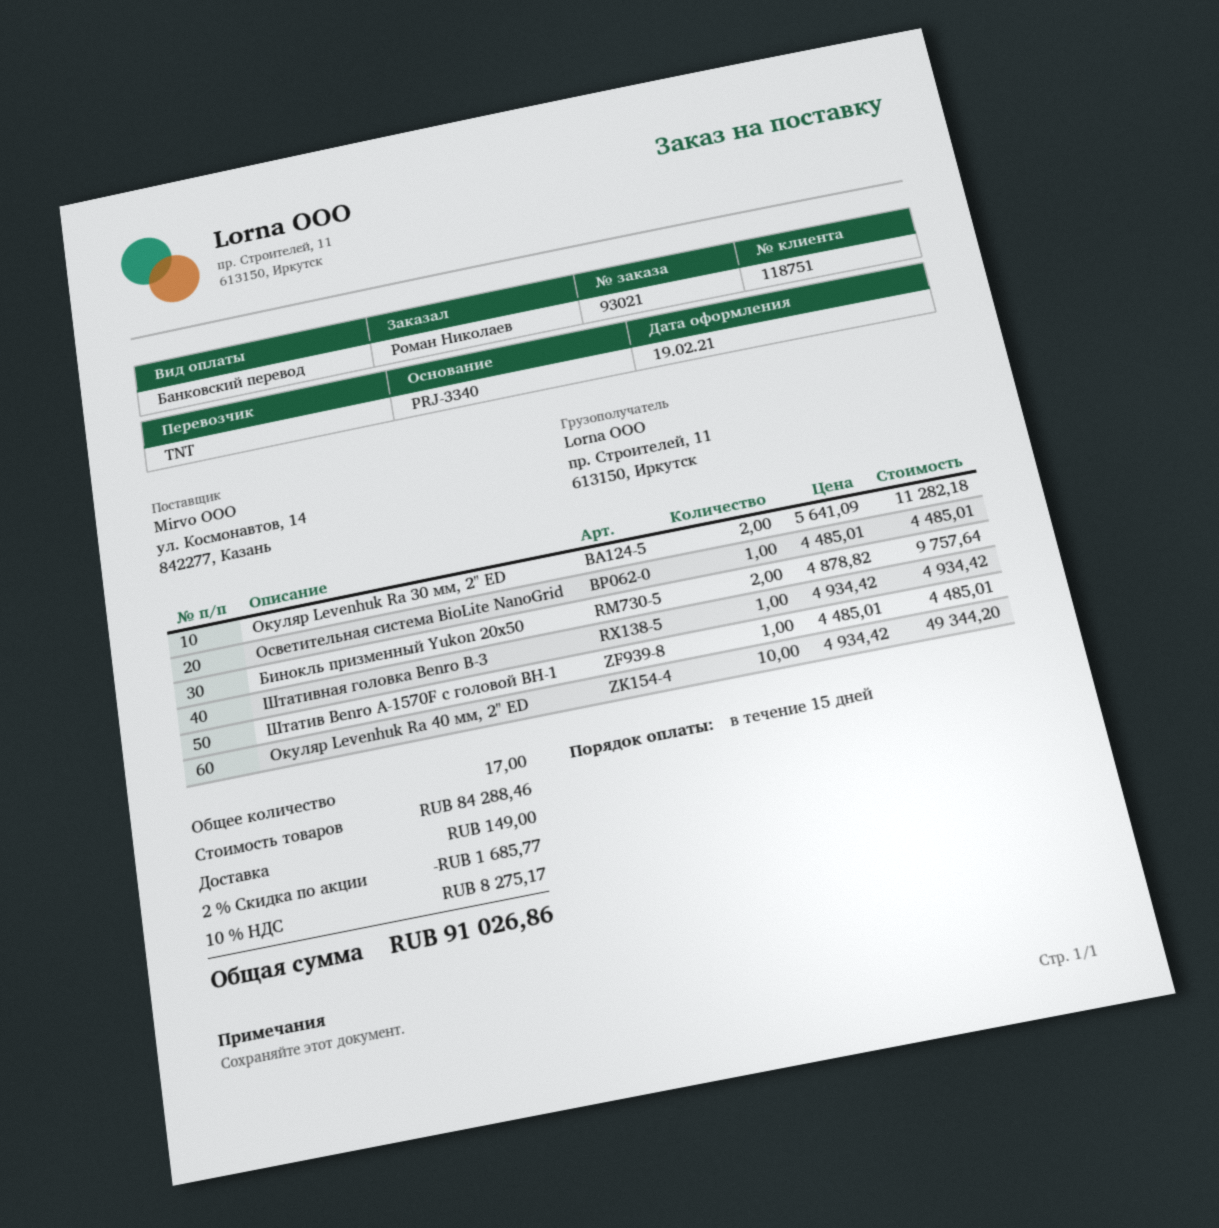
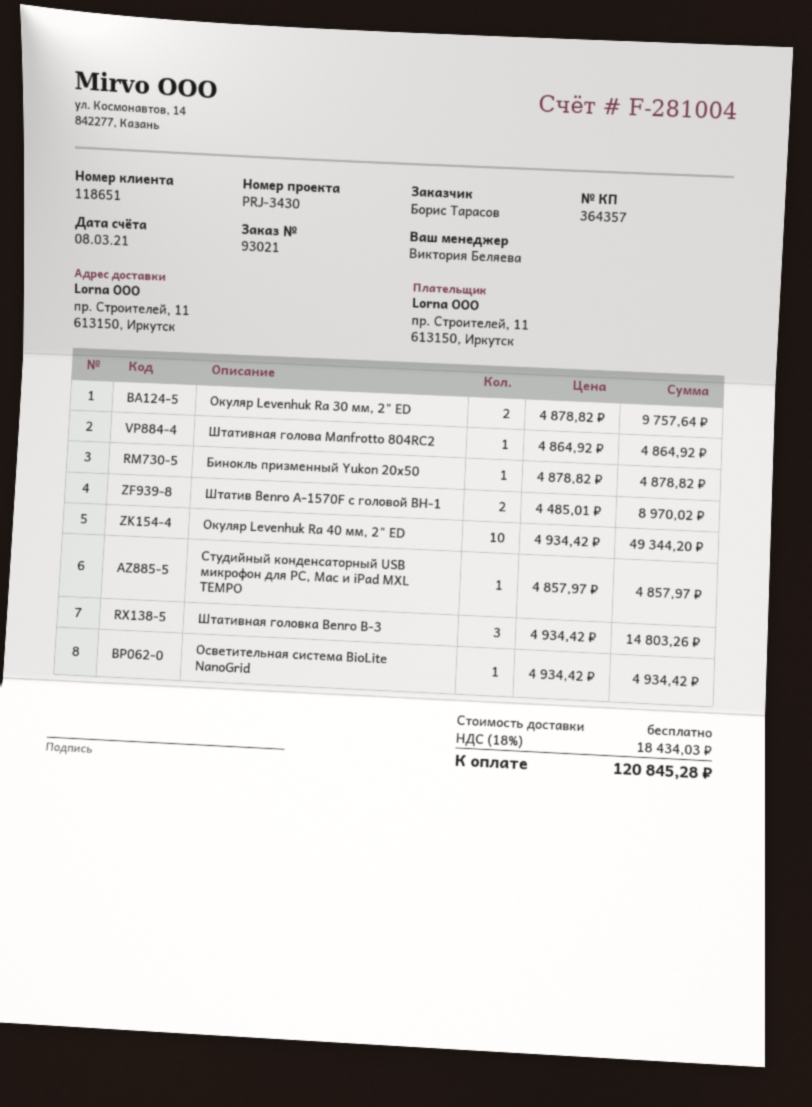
customer number: 118751 -> 118651
reference: PRJ-3340 -> PRJ-3430
ordered by: Роман Николаев -> Борис Тарасов
Окуляр Levenhuk Ra 30 мм, 2" ED: 2 x 5641.09 = 11282.18 -> 2 x 4878.82 = 9757.64
Осветительная система BioLite NanoGrid: 1 x 4485.01 = 4485.01 -> 1 x 4934.42 = 4934.42
Бинокль призменный Yukon 20x50: 2 x 4878.82 = 9757.64 -> 1 x 4878.82 = 4878.82
Штативная головка Benro B-3: 1 x 4934.42 = 4934.42 -> 3 x 4934.42 = 14803.26
Штатив Benro A-1570F с головой BH-1: 1 x 4485.01 = 4485.01 -> 2 x 4485.01 = 8970.02
Штативная голова Manfrotto 804RC2: none -> 1 x 4864.92 = 4864.92
Студийный конденсаторный USB микрофон для PC, Mac и iPad MXL TEMPO: none -> 1 x 4857.97 = 4857.97
discount: 2% = 1685.77 -> none
shipping: 149.00 -> 0.00
tax: 10% = 8275.17 -> 18% = 18434.03
total: 91026.86 -> 120845.28

